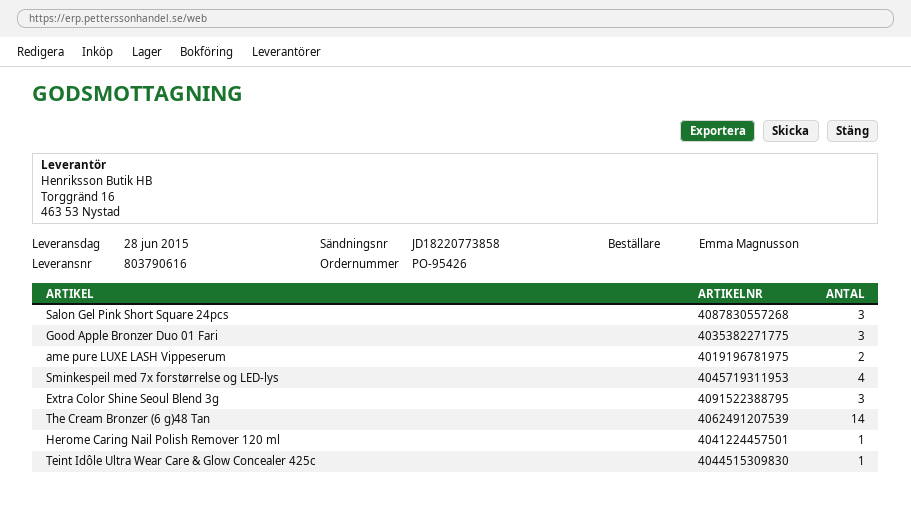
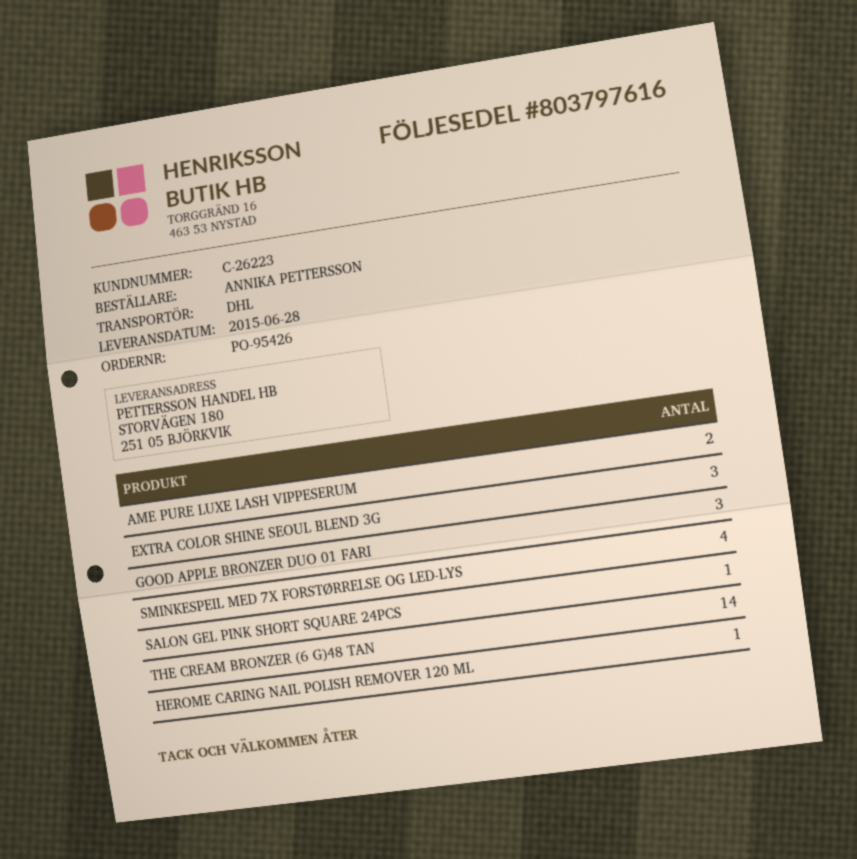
delivery note number: 803790616 -> 803797616
ordered by: Emma Magnusson -> ANNIKA PETTERSSON
Salon Gel Pink Short Square 24pcs: 3 -> 1
Teint Idôle Ultra Wear Care & Glow Concealer 425c: 1 -> none

